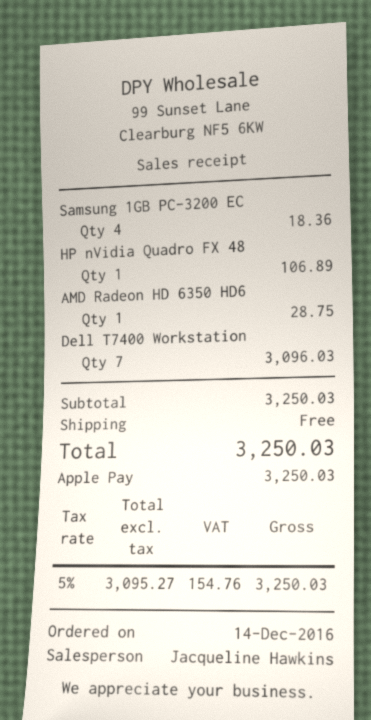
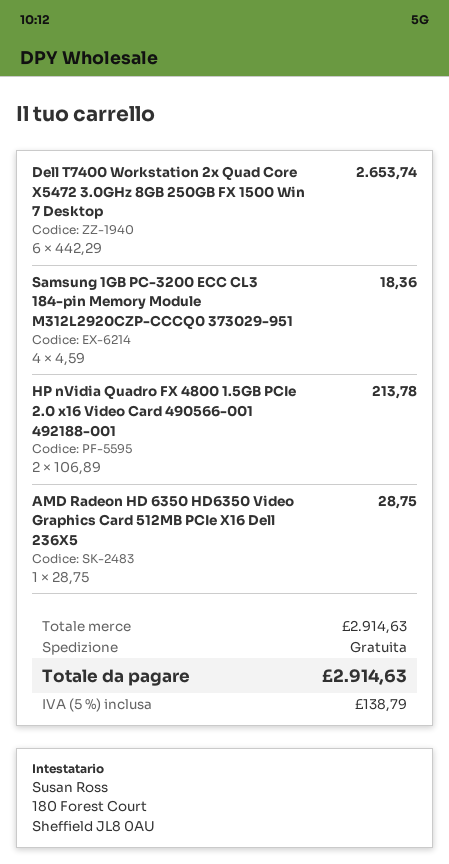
HP nVidia Quadro FX 48: 1 for 106.89 -> 2 for 213.78
Dell T7400 Workstation: 7 for 3096.03 -> 6 for 2653.74
subtotal: 3250.03 -> 2914.63
tax: 5% = 154.76 -> 5% = 138.79
total: 3250.03 -> 2914.63

